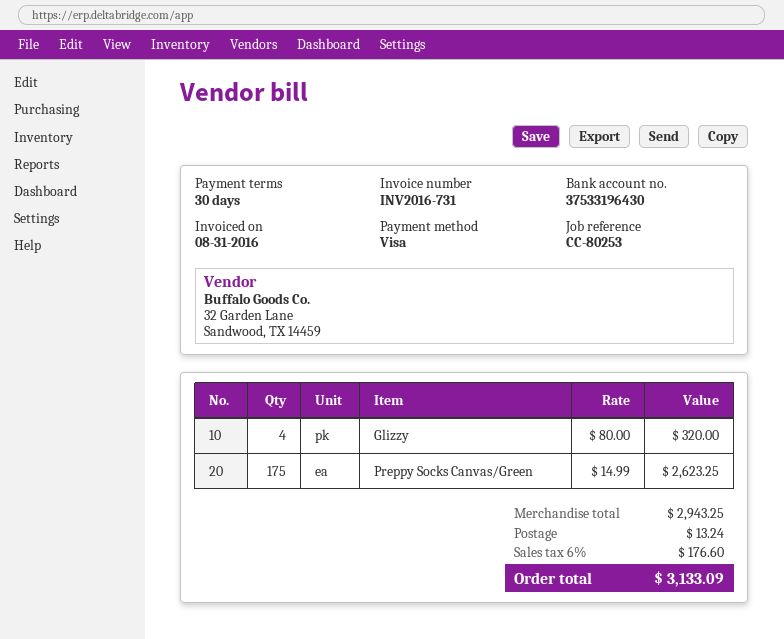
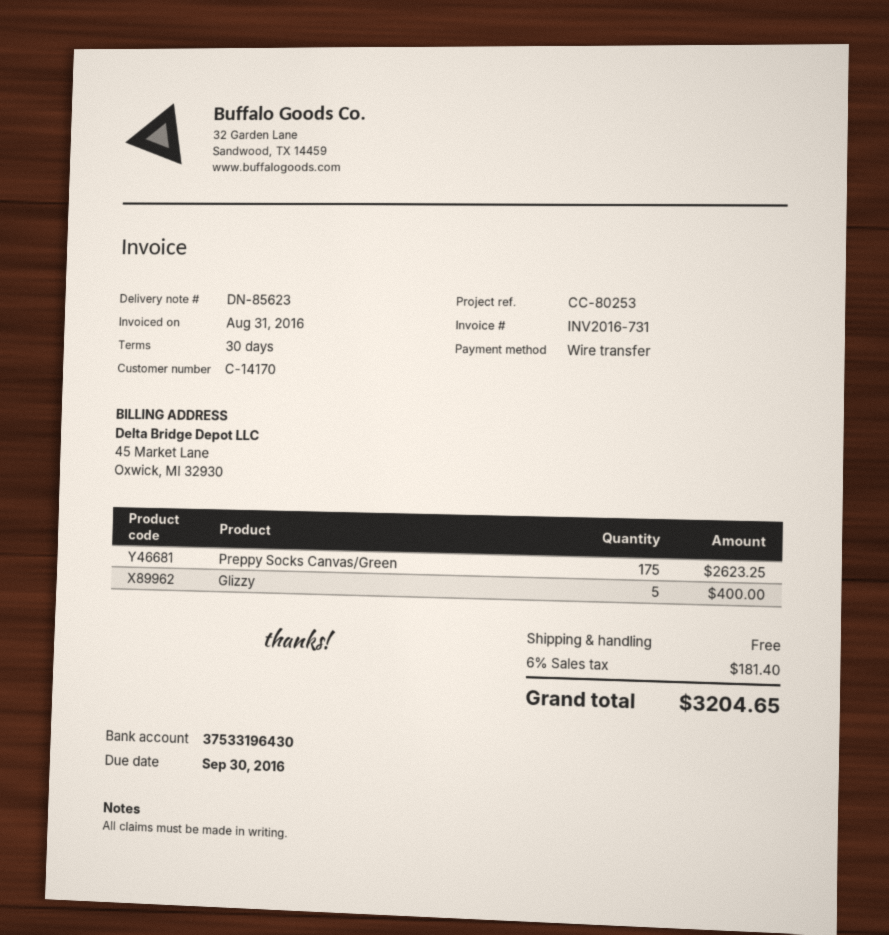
payment method: Visa -> bank transfer
Glizzy: 4 for 320.00 -> 5 for 400.00
shipping: 13.24 -> 0.00
tax: 6% = 176.60 -> 6% = 181.40
total: 3133.09 -> 3204.65

